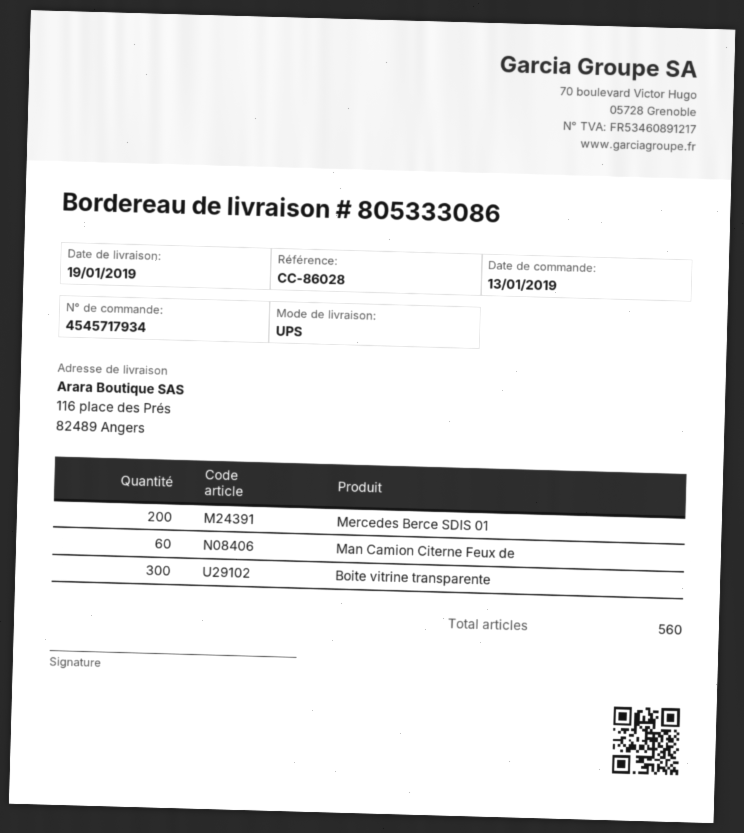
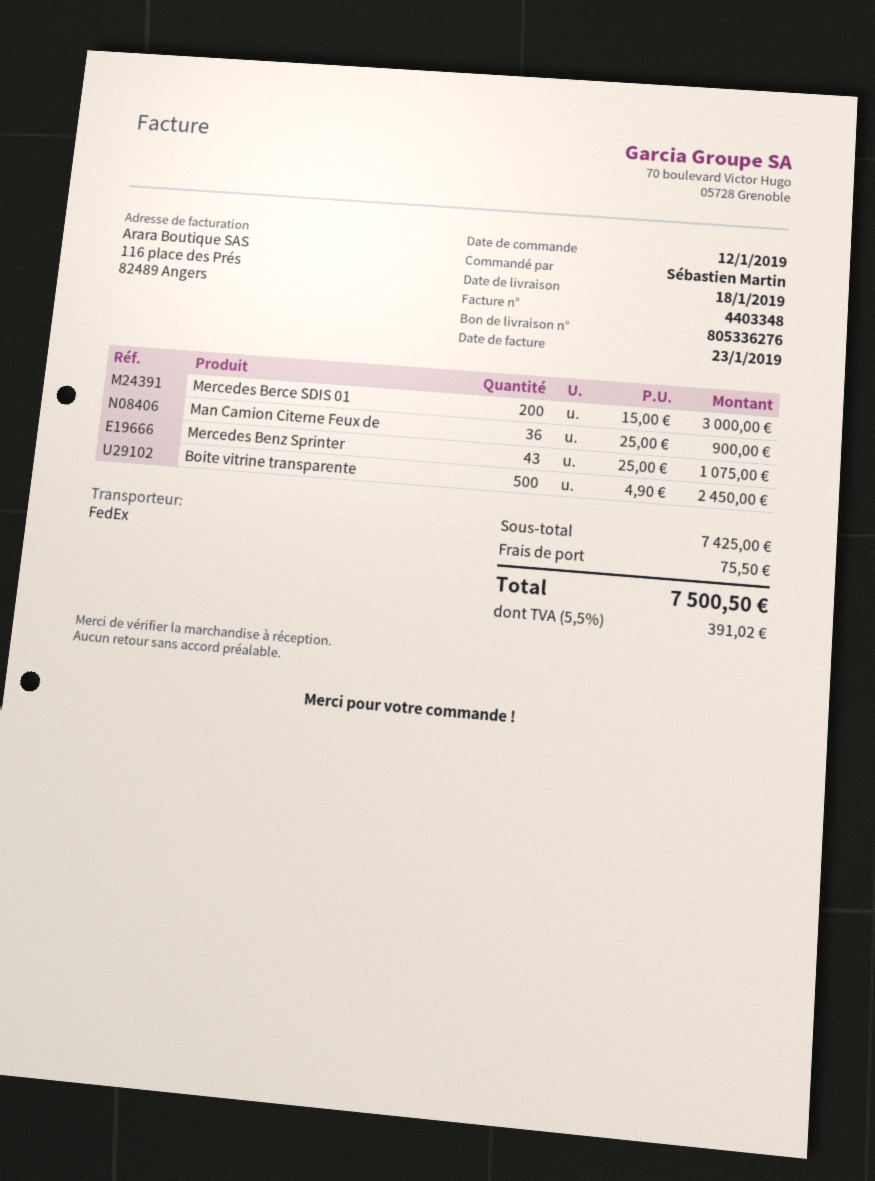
order date: 2019-01-13 -> 2019-01-12
delivery note number: 805333086 -> 805336276
delivery date: 2019-01-19 -> 2019-01-18
shipping method: UPS -> FedEx
Man Camion Citerne Feux de: 60 -> 36
Boite vitrine transparente: 300 -> 500
Mercedes Benz Sprinter: none -> 43

